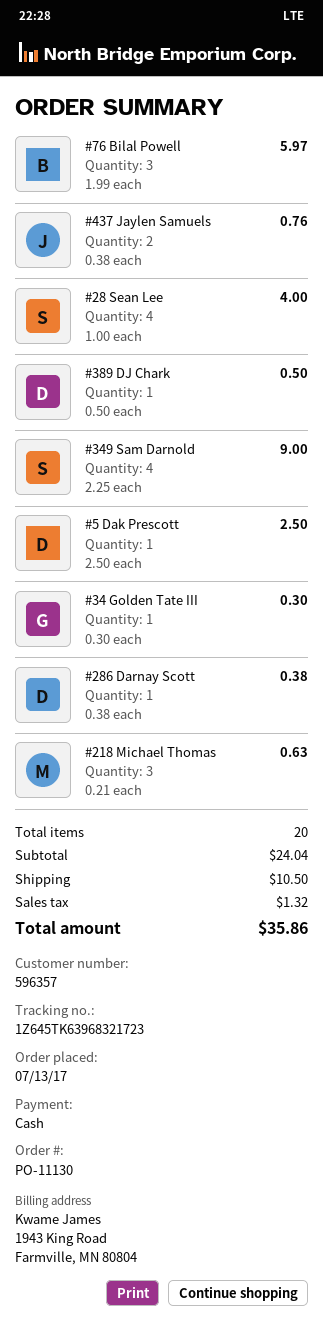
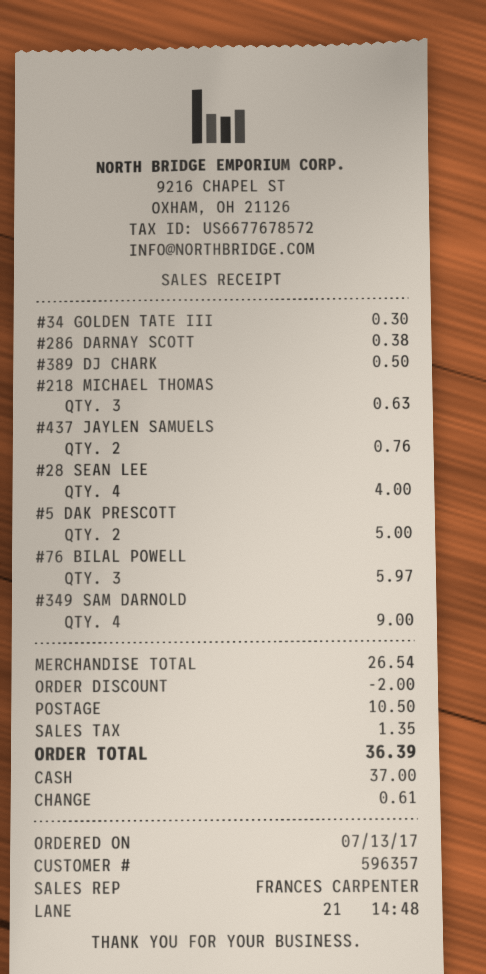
#5 Dak Prescott: 1 for 2.50 -> 2 for 5.00
subtotal: 24.04 -> 26.54
discount: none -> 2.00
tax: 1.32 -> 1.35
total: 35.86 -> 36.39

